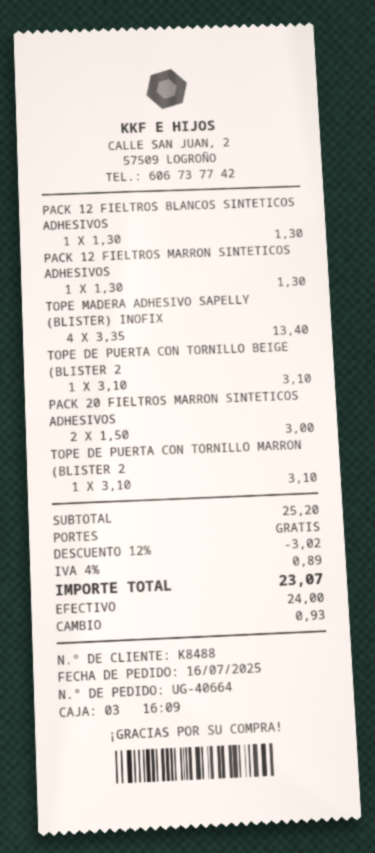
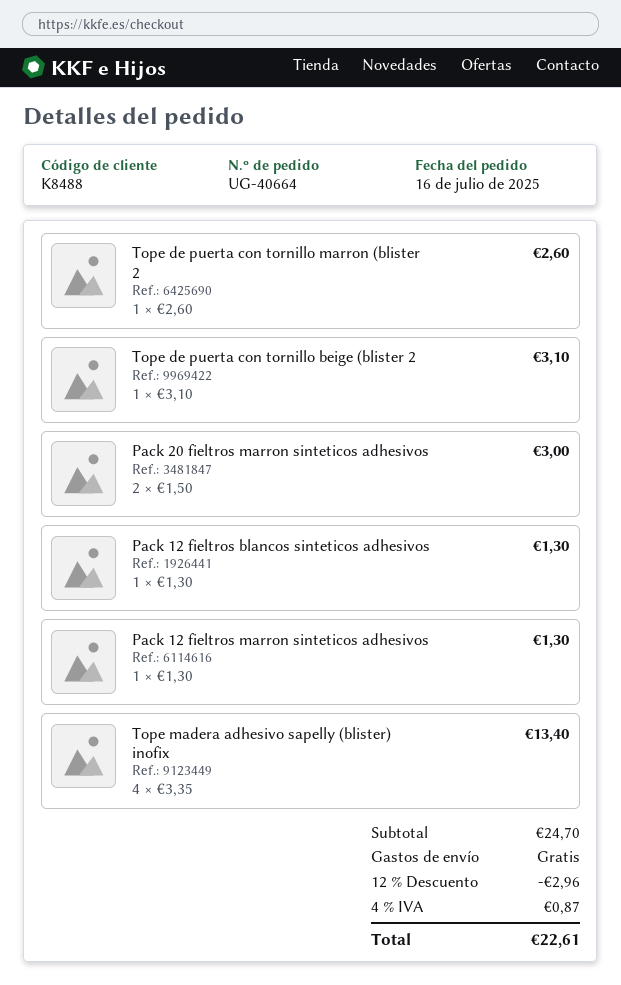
TOPE DE PUERTA CON TORNILLO MARRON (BLISTER 2: 1 x 3.10 = 3.10 -> 1 x 2.60 = 2.60
subtotal: 25.20 -> 24.70
discount: 12% = 3.02 -> 12% = 2.96
tax: 4% = 0.89 -> 4% = 0.87
total: 23.07 -> 22.61

